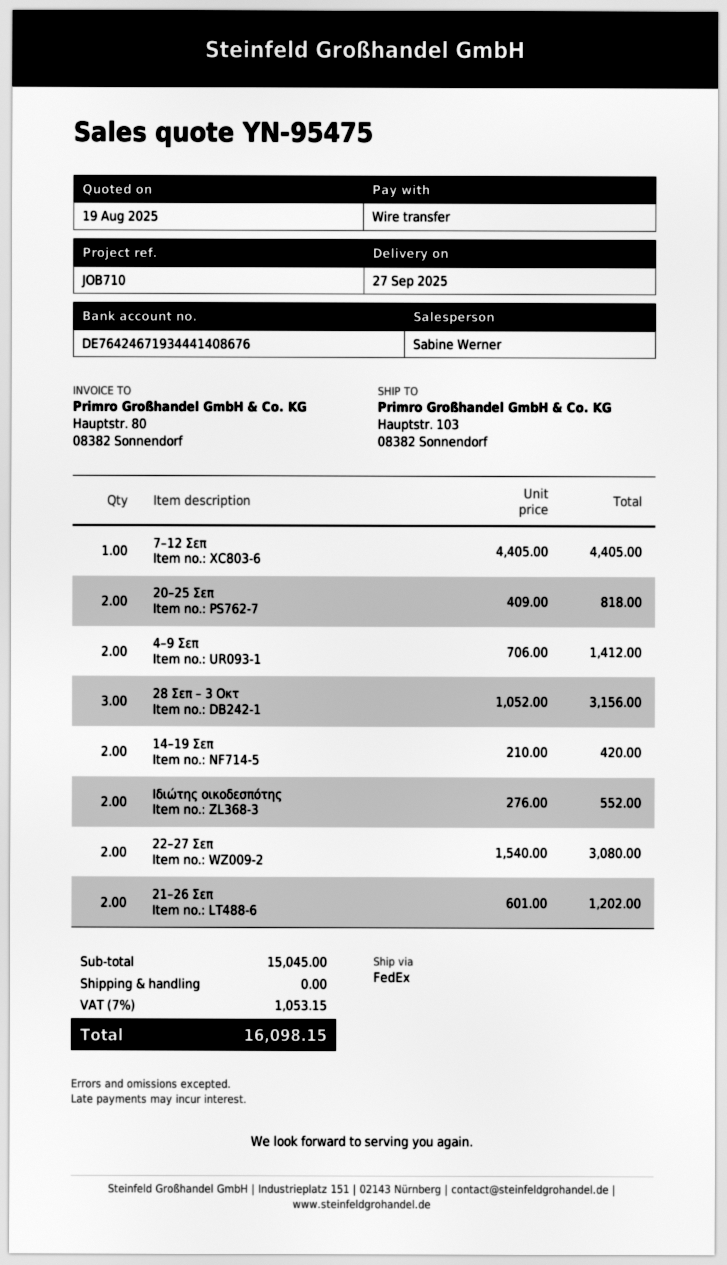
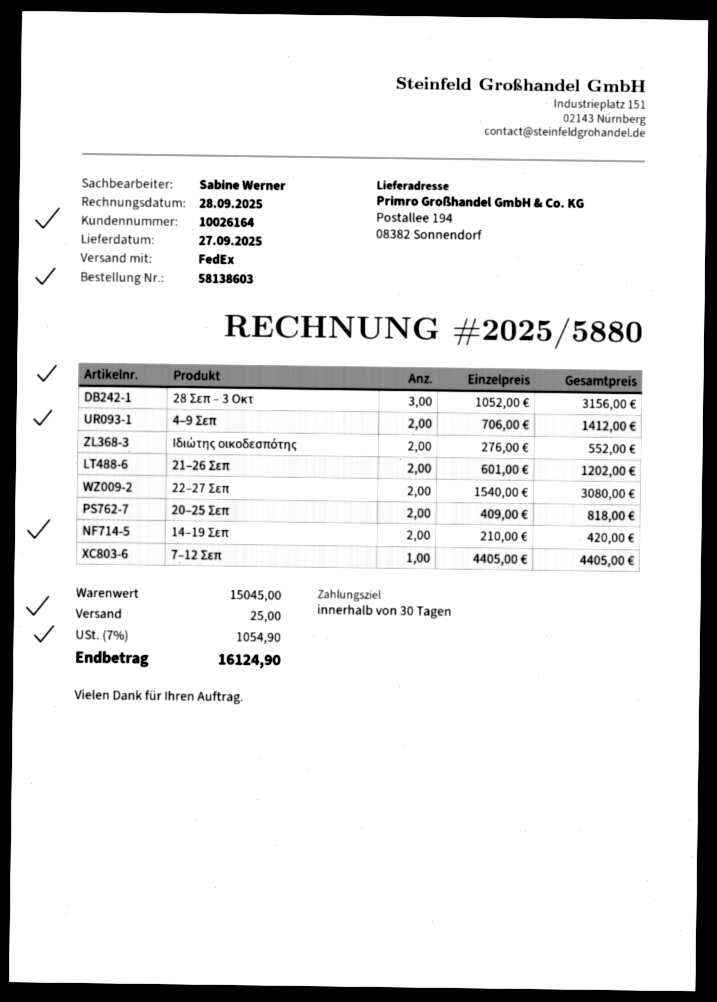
ship to: Hauptstr. 103, 08382 Sonnendorf -> Postallee 194, 08382 Sonnendorf
shipping: 0.00 -> 25.00
tax: 7% = 1053.15 -> 7% = 1054.90
total: 16098.15 -> 16124.90

